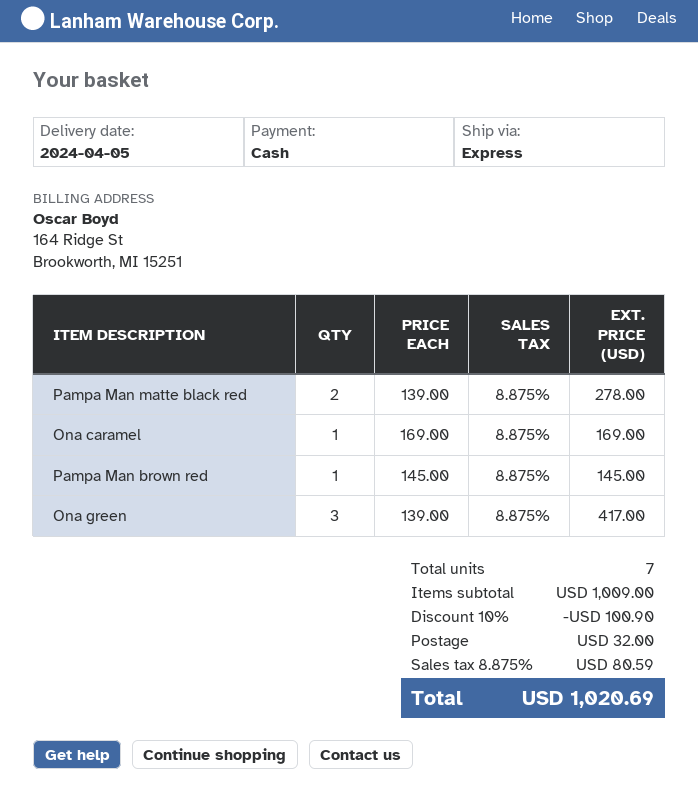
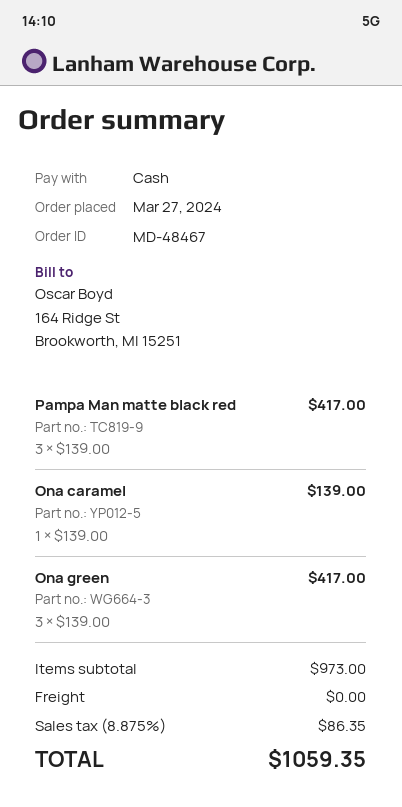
Pampa Man matte black red: 2 x 139.00 = 278.00 -> 3 x 139.00 = 417.00
Ona caramel: 1 x 169.00 = 169.00 -> 1 x 139.00 = 139.00
Pampa Man brown red: 1 x 145.00 = 145.00 -> none
subtotal: 1009.00 -> 973.00
discount: 10% = 100.90 -> none
shipping: 32.00 -> 0.00
tax: 8.875% = 80.59 -> 8.875% = 86.35
total: 1020.69 -> 1059.35

